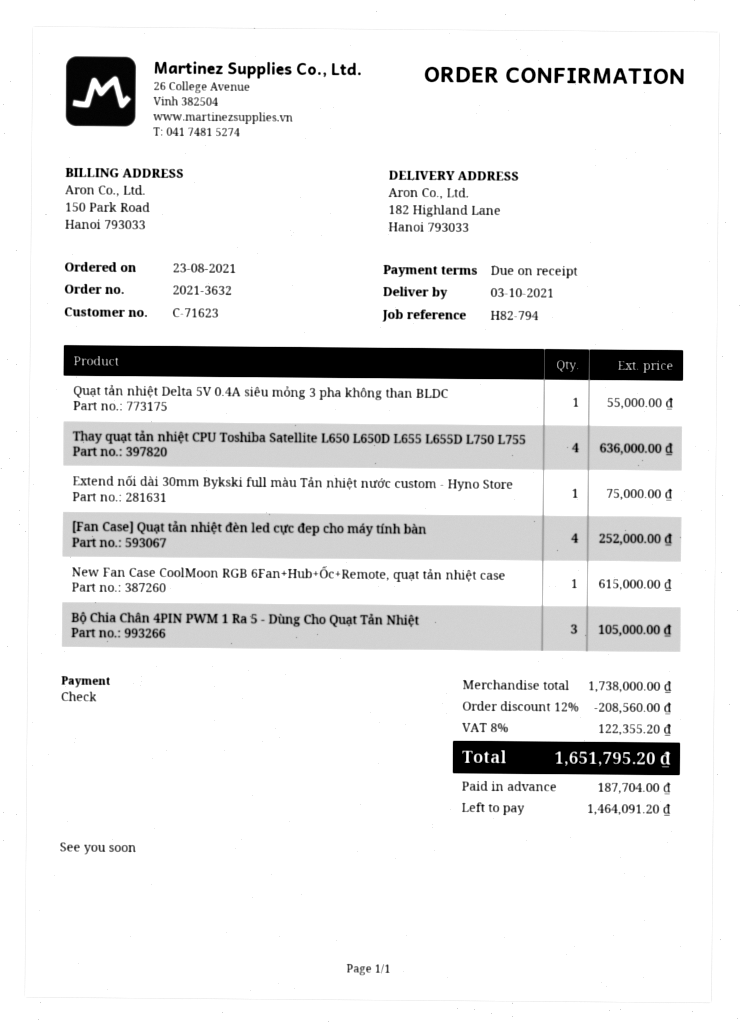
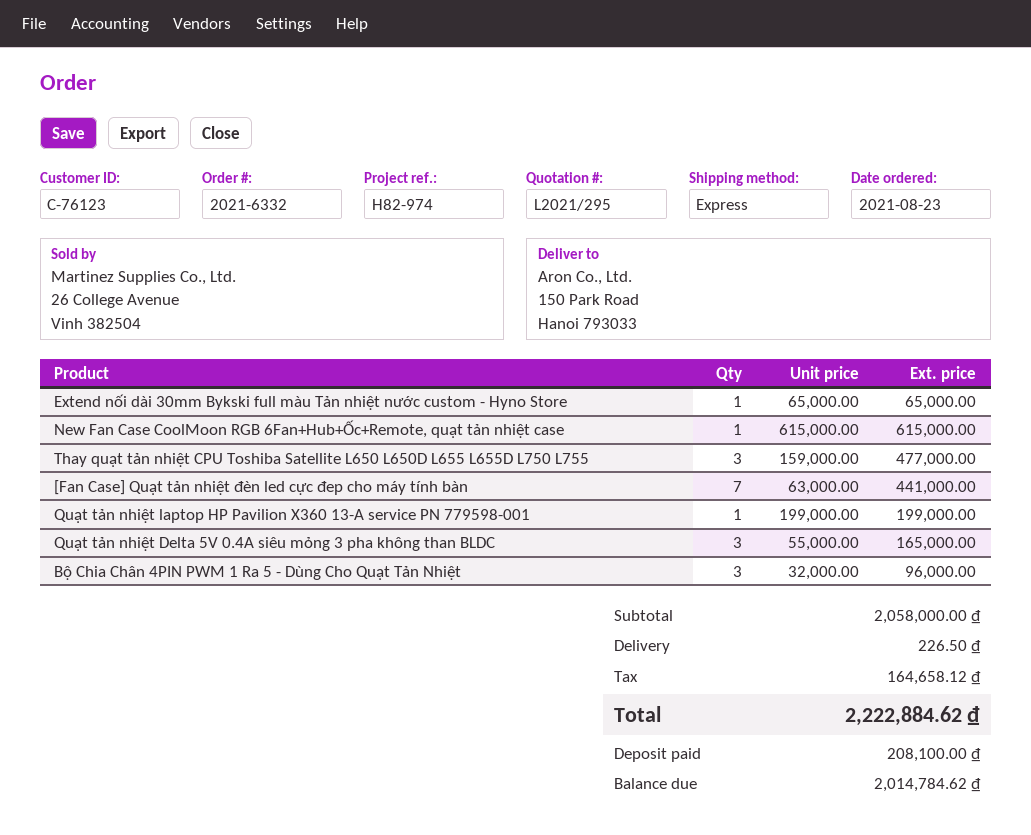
order number: 2021-3632 -> 2021-6332
customer number: C-71623 -> C-76123
reference: H82-794 -> H82-974
ship to: 182 Highland Lane, Hanoi 793033 -> 150 Park Road, Hanoi 793033
Quạt tản nhiệt Delta 5V 0.4A siêu mỏng 3 pha không than BLDC: 1 for 55000.00 -> 3 for 165000.00
Thay quạt tản nhiệt CPU Toshiba Satellite L650 L650D L655 L655D L750 L755: 4 for 636000.00 -> 3 for 477000.00
Extend nối dài 30mm Bykski full màu Tản nhiệt nước custom - Hyno Store: 1 for 75000.00 -> 1 for 65000.00
[Fan Case] Quạt tản nhiệt đèn led cực đep cho máy tính bàn: 4 for 252000.00 -> 7 for 441000.00
Bộ Chia Chân 4PIN PWM 1 Ra 5 - Dùng Cho Quạt Tản Nhiệt: 3 for 105000.00 -> 3 for 96000.00
Quạt tản nhiệt laptop HP Pavilion X360 13-A service PN 779598-001: none -> 1 for 199000.00
subtotal: 1738000.00 -> 2058000.00
discount: 12% = 208560.00 -> none
shipping: none -> 226.50
tax: 122355.20 -> 164658.12
total: 1651795.20 -> 2222884.62
deposit: 187704.00 -> 208100.00
balance: 1464091.20 -> 2014784.62

